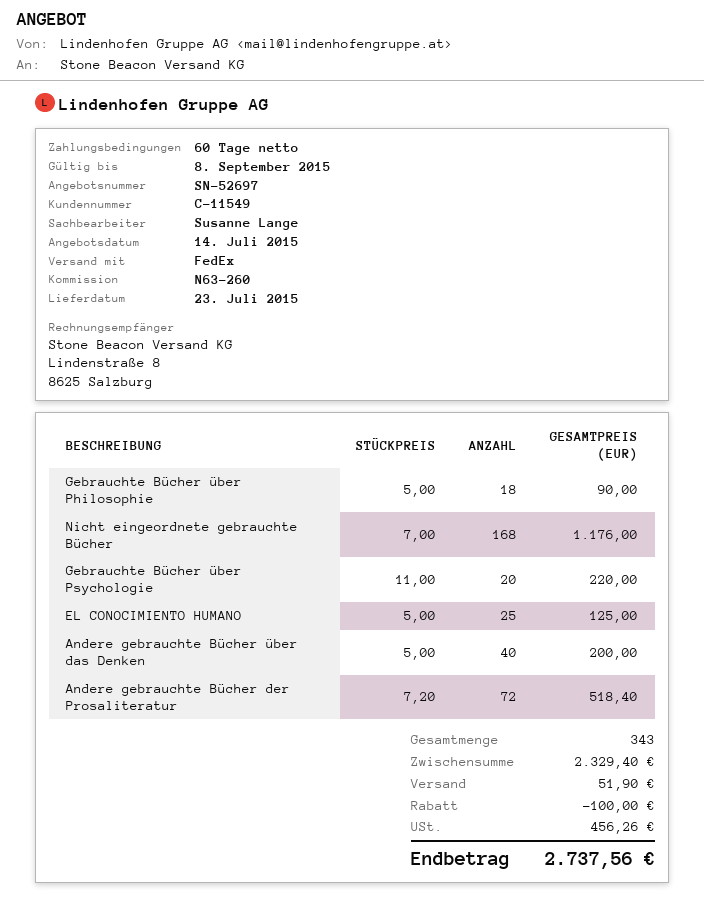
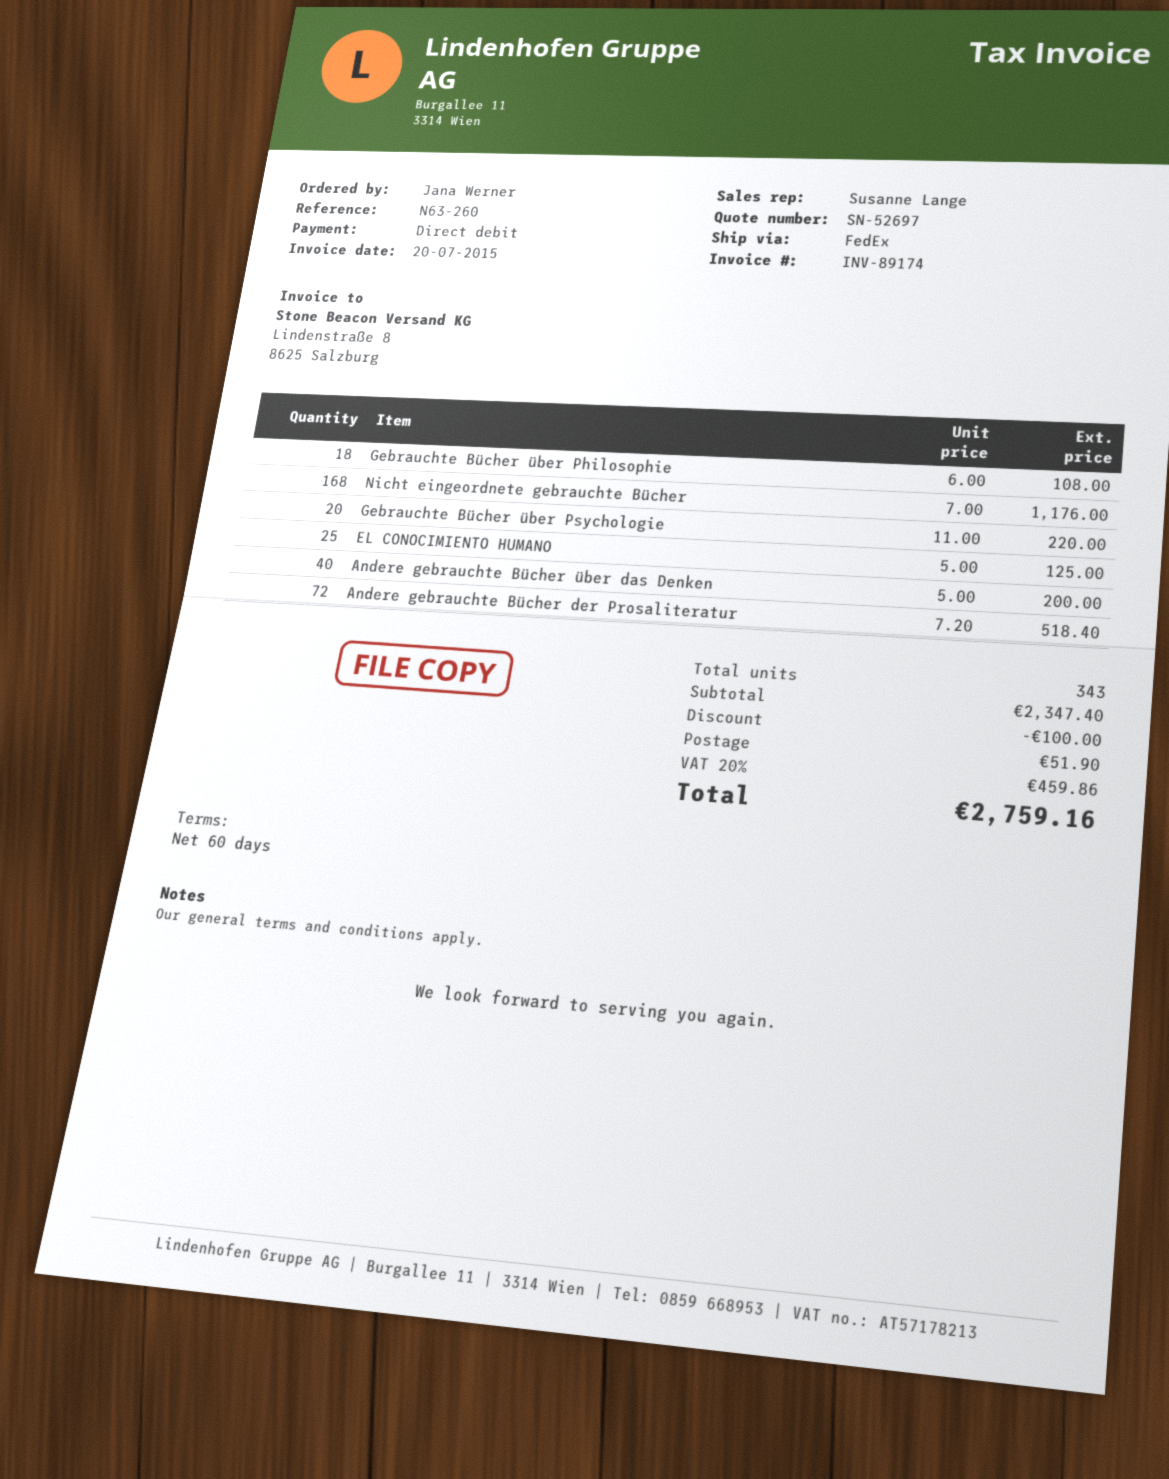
Gebrauchte Bücher über Philosophie: 18 x 5.00 = 90.00 -> 18 x 6.00 = 108.00
subtotal: 2329.40 -> 2347.40
tax: 456.26 -> 459.86
total: 2737.56 -> 2759.16

